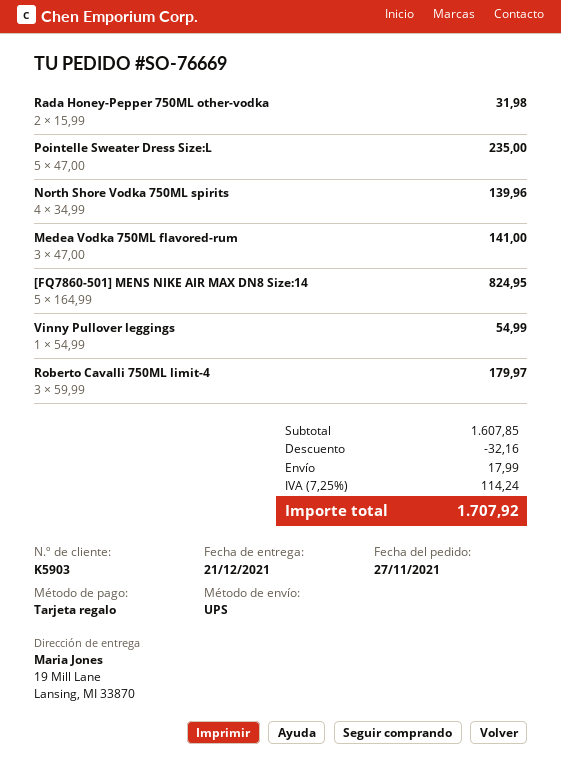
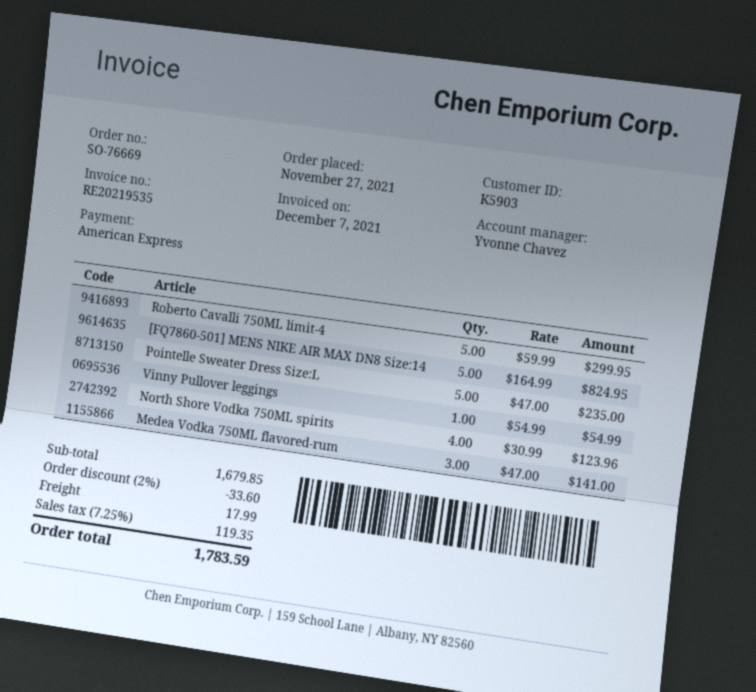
payment method: gift card -> American Express
Rada Honey-Pepper 750ML other-vodka: 2 x 15.99 = 31.98 -> none
North Shore Vodka 750ML spirits: 4 x 34.99 = 139.96 -> 4 x 30.99 = 123.96
Roberto Cavalli 750ML limit-4: 3 x 59.99 = 179.97 -> 5 x 59.99 = 299.95
subtotal: 1607.85 -> 1679.85
discount: 32.16 -> 33.60
tax: 7.25% = 114.24 -> 7.25% = 119.35
total: 1707.92 -> 1783.59

